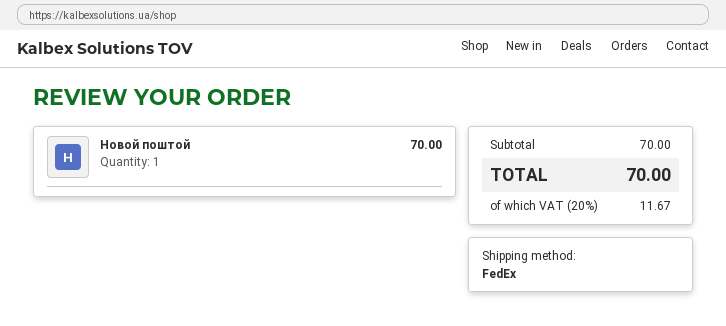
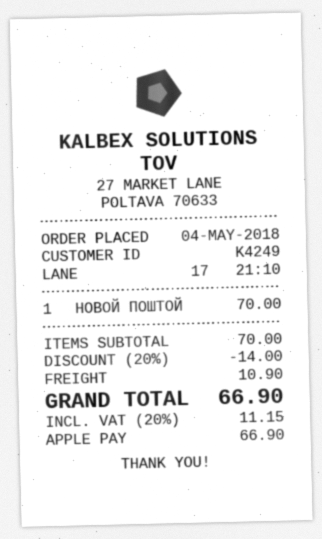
discount: none -> 20% = 14.00
shipping: none -> 10.90
tax: 20% = 11.67 -> 20% = 11.15
total: 70.00 -> 66.90

